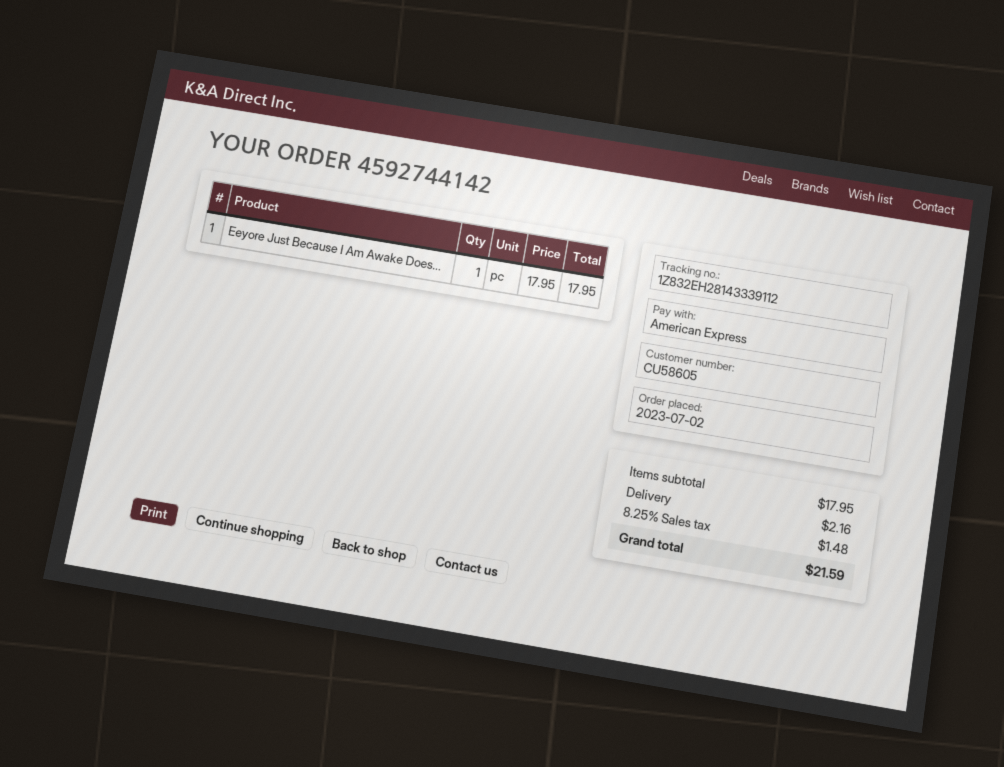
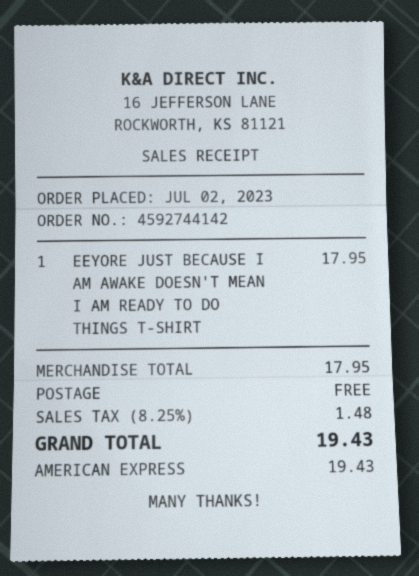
shipping: 2.16 -> 0.00
total: 21.59 -> 19.43

